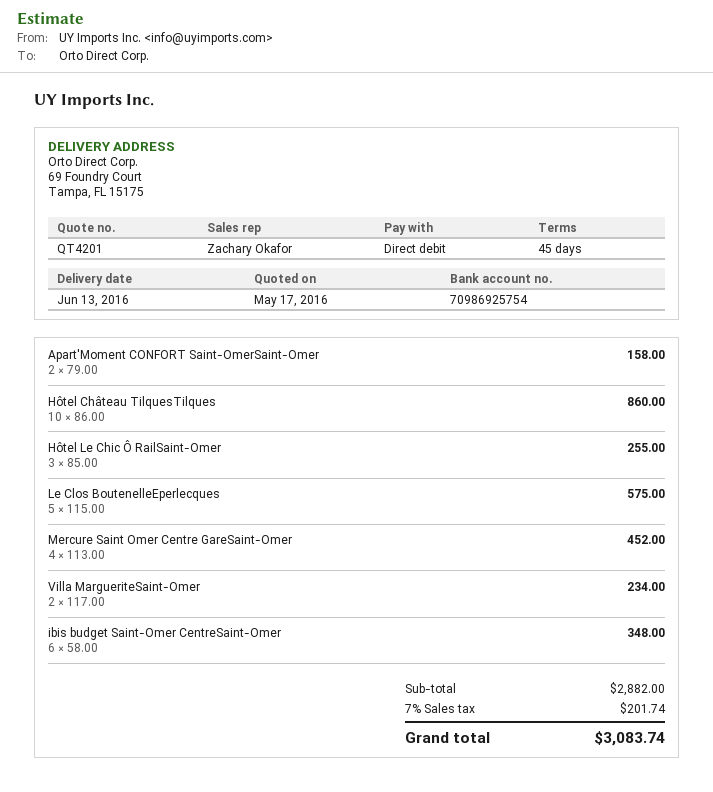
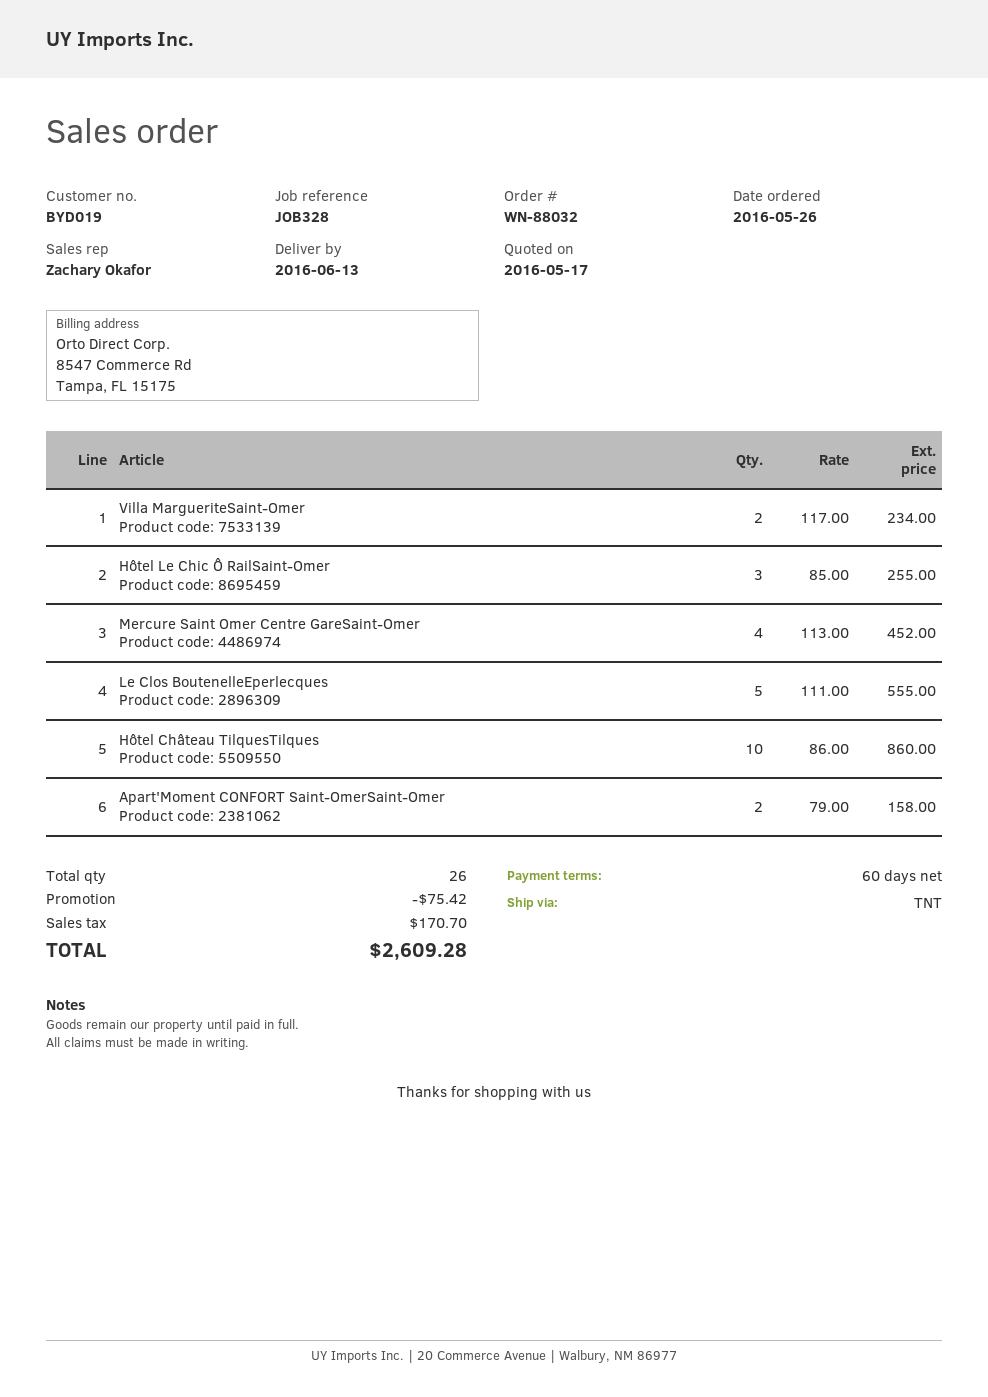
payment terms: 45 days -> 60 days
Le Clos BoutenelleEperlecques: 5 x 115.00 = 575.00 -> 5 x 111.00 = 555.00
ibis budget Saint-Omer CentreSaint-Omer: 6 x 58.00 = 348.00 -> none
discount: none -> 75.42
tax: 201.74 -> 170.70
total: 3083.74 -> 2609.28

